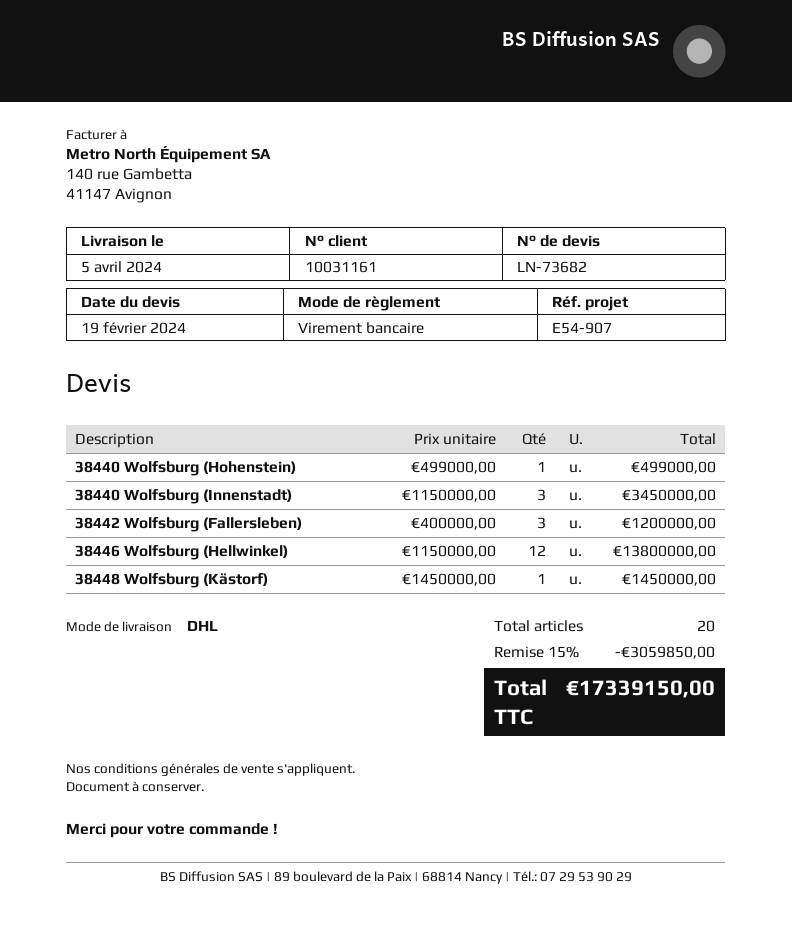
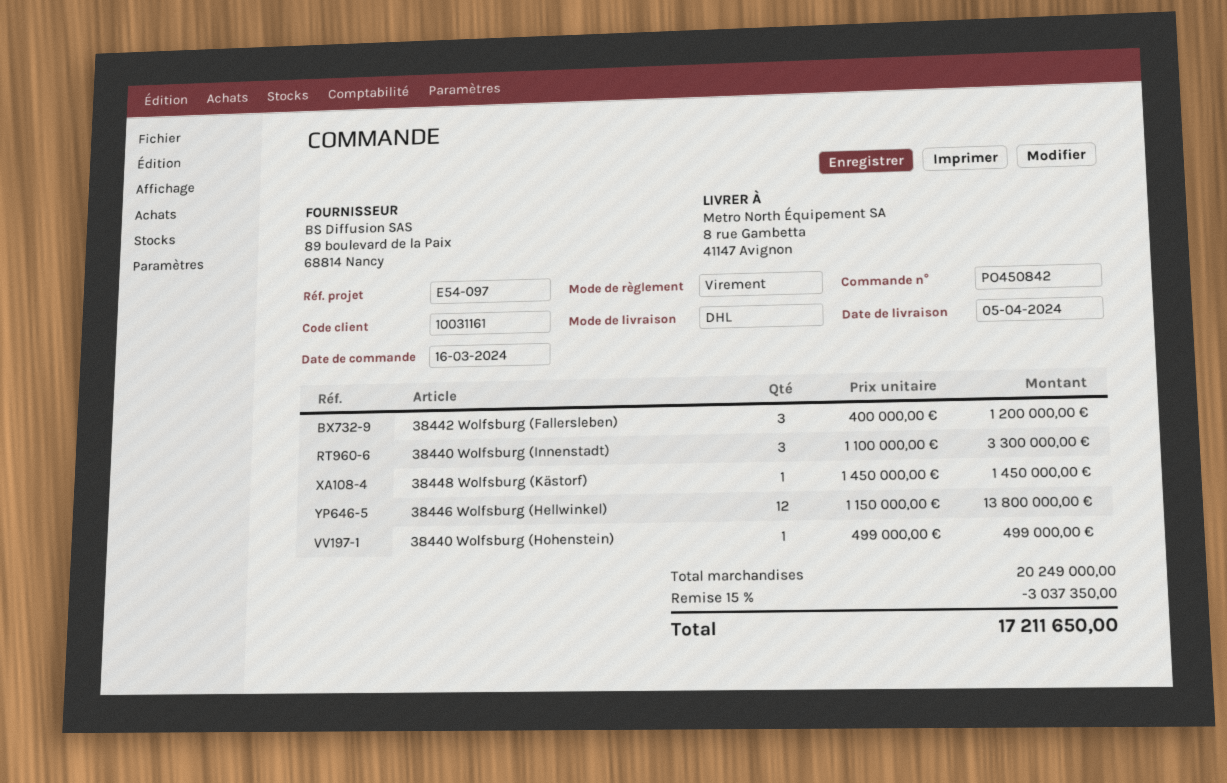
reference: E54-907 -> E54-097
38440 Wolfsburg (Innenstadt): 3 x 1150000.00 = 3450000.00 -> 3 x 1100000.00 = 3300000.00
discount: 15% = 3059850.00 -> 15% = 3037350.00
total: 17339150.00 -> 17211650.00

